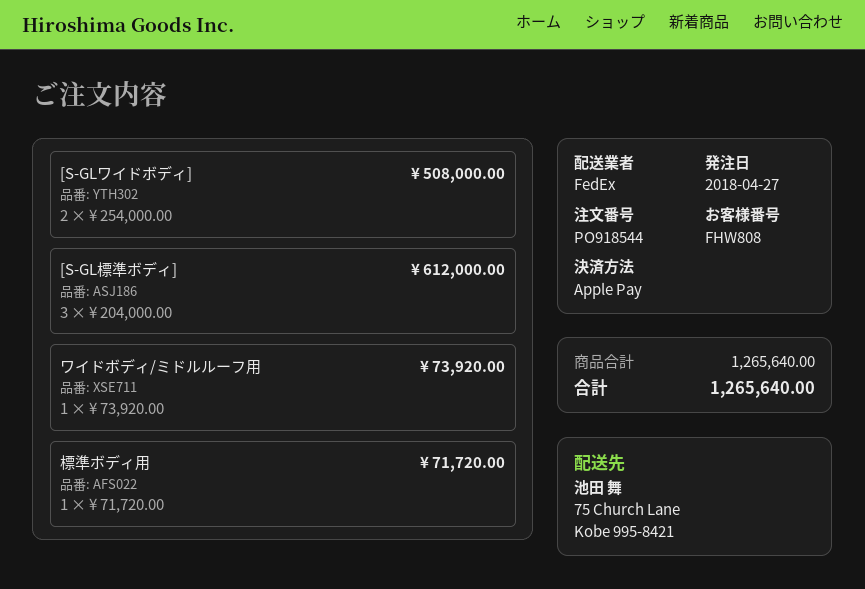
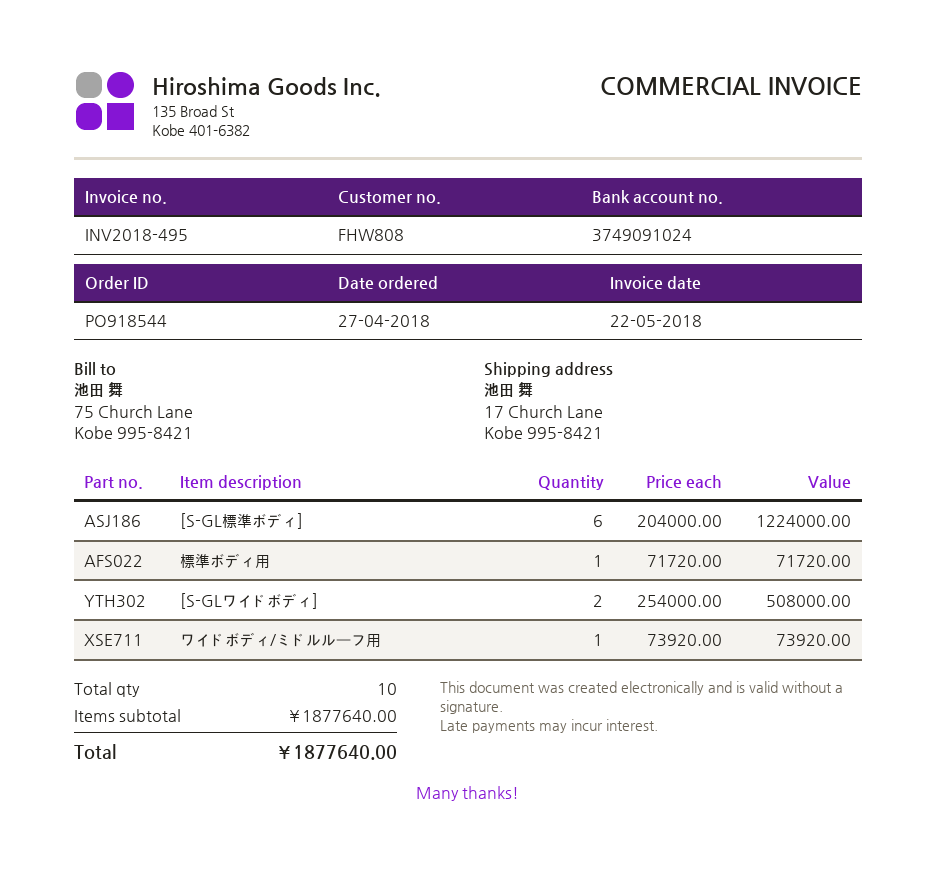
ship to: 75 Church Lane, Kobe 995-8421 -> 17 Church Lane, Kobe 995-8421
[S-GL標準ボディ]: 3 x 204000.00 = 612000.00 -> 6 x 204000.00 = 1224000.00
subtotal: 1265640.00 -> 1877640.00
total: 1265640.00 -> 1877640.00

